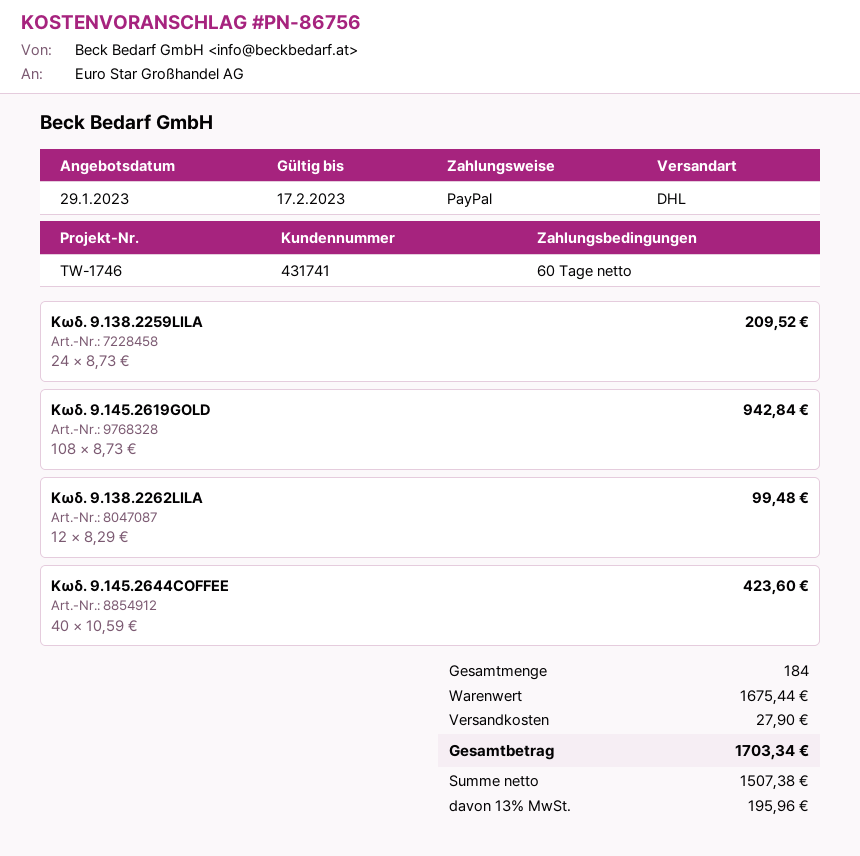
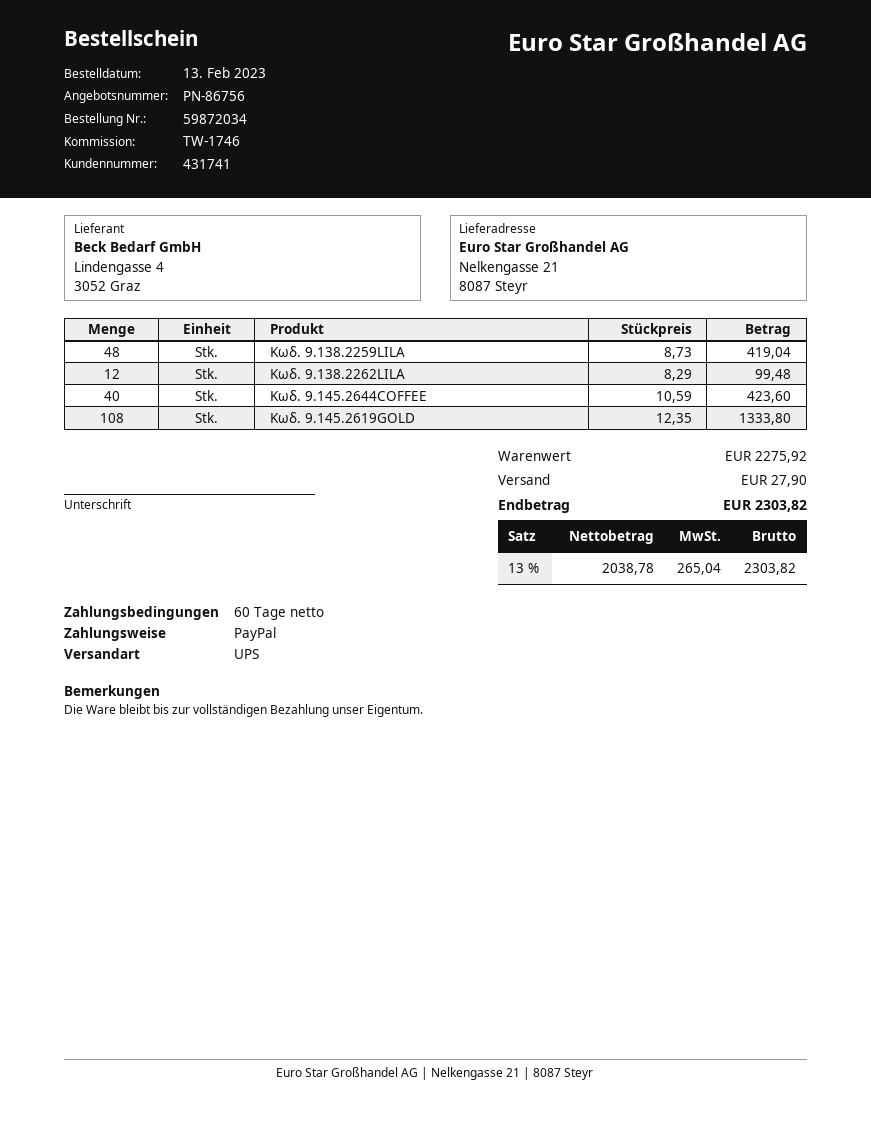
shipping method: DHL -> UPS
Κωδ. 9.138.2259LILA: 24 x 8.73 = 209.52 -> 48 x 8.73 = 419.04
Κωδ. 9.145.2619GOLD: 108 x 8.73 = 942.84 -> 108 x 12.35 = 1333.80
subtotal: 1675.44 -> 2275.92
net: 1507.38 -> 2038.78
tax: 13% = 195.96 -> 13% = 265.04
total: 1703.34 -> 2303.82

